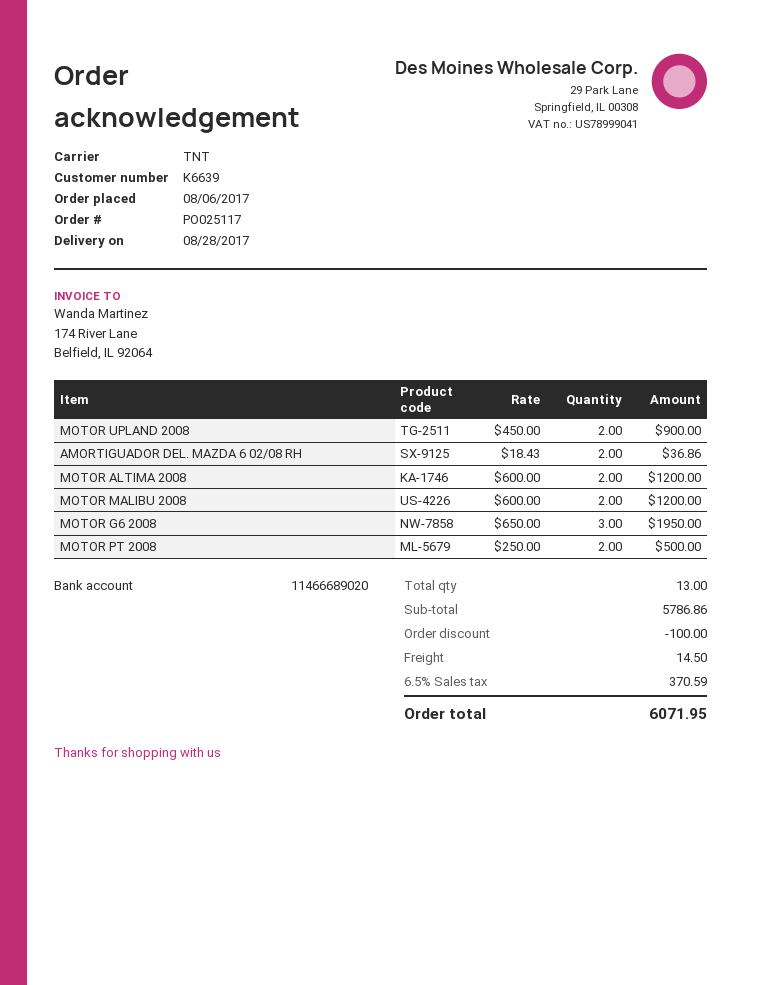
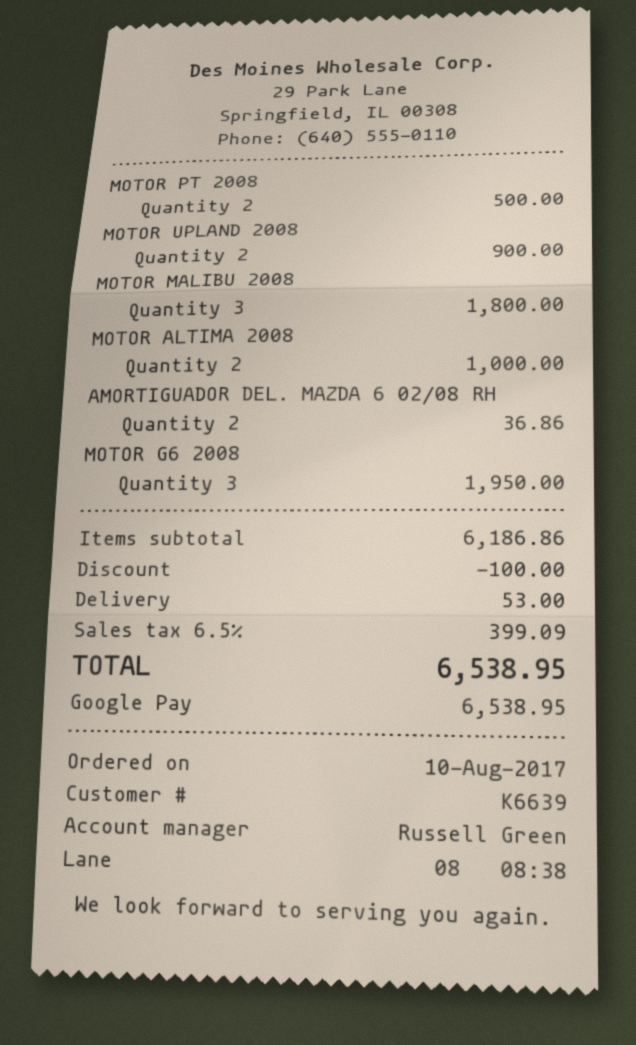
order date: 2017-08-06 -> 2017-08-10
MOTOR ALTIMA 2008: 2 for 1200.00 -> 2 for 1000.00
MOTOR MALIBU 2008: 2 for 1200.00 -> 3 for 1800.00
subtotal: 5786.86 -> 6186.86
shipping: 14.50 -> 53.00
tax: 6.5% = 370.59 -> 6.5% = 399.09
total: 6071.95 -> 6538.95

